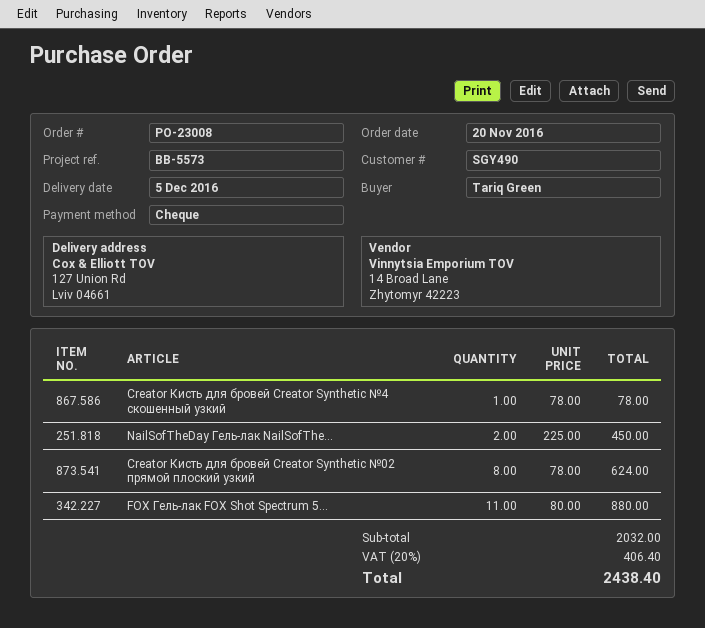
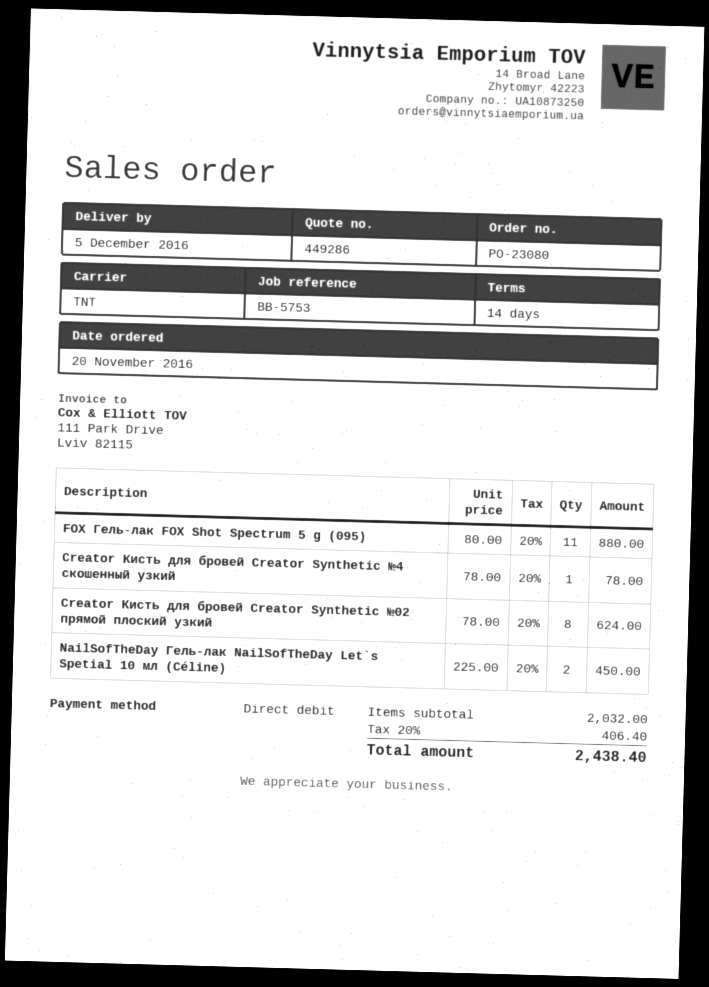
order number: PO-23008 -> PO-23080
reference: BB-5573 -> BB-5753
payment method: cheque -> direct debit

